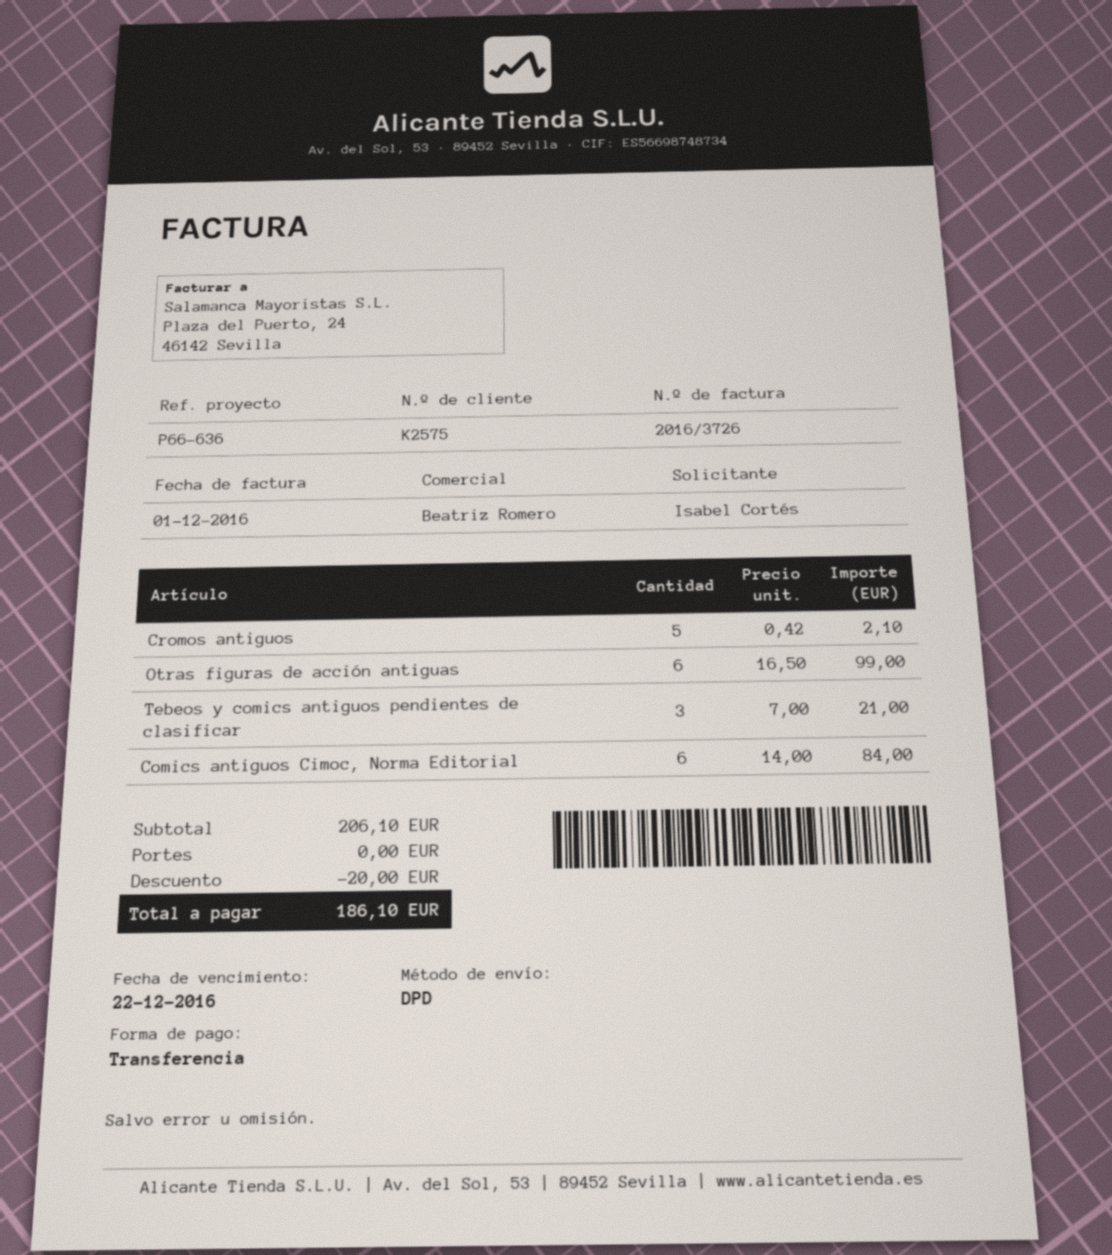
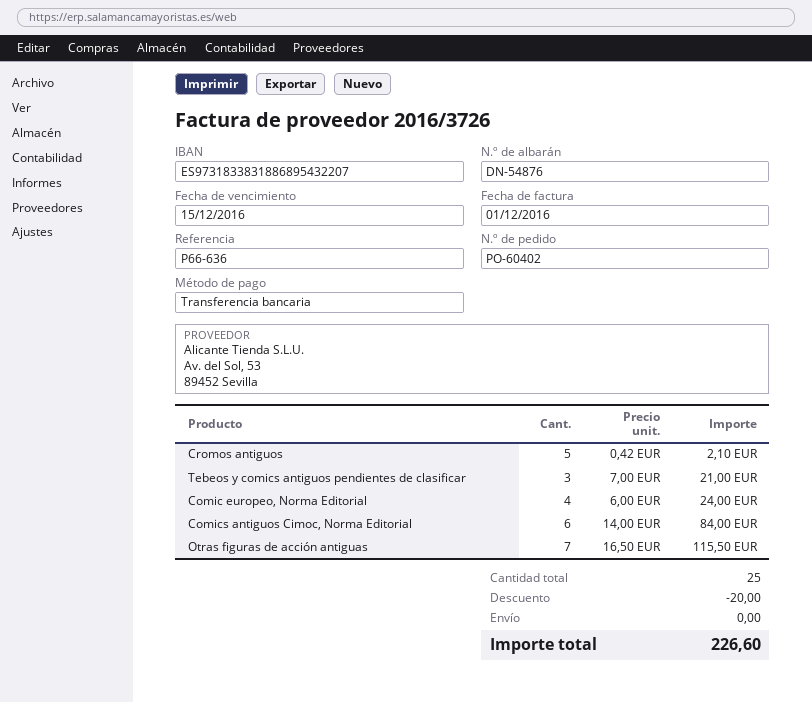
due date: 2016-12-22 -> 2016-12-15
Otras figuras de acción antiguas: 6 x 16.50 = 99.00 -> 7 x 16.50 = 115.50
Comic europeo, Norma Editorial: none -> 4 x 6.00 = 24.00
total: 186.10 -> 226.60

